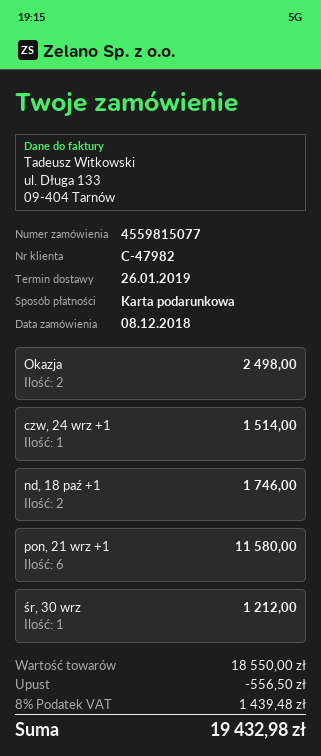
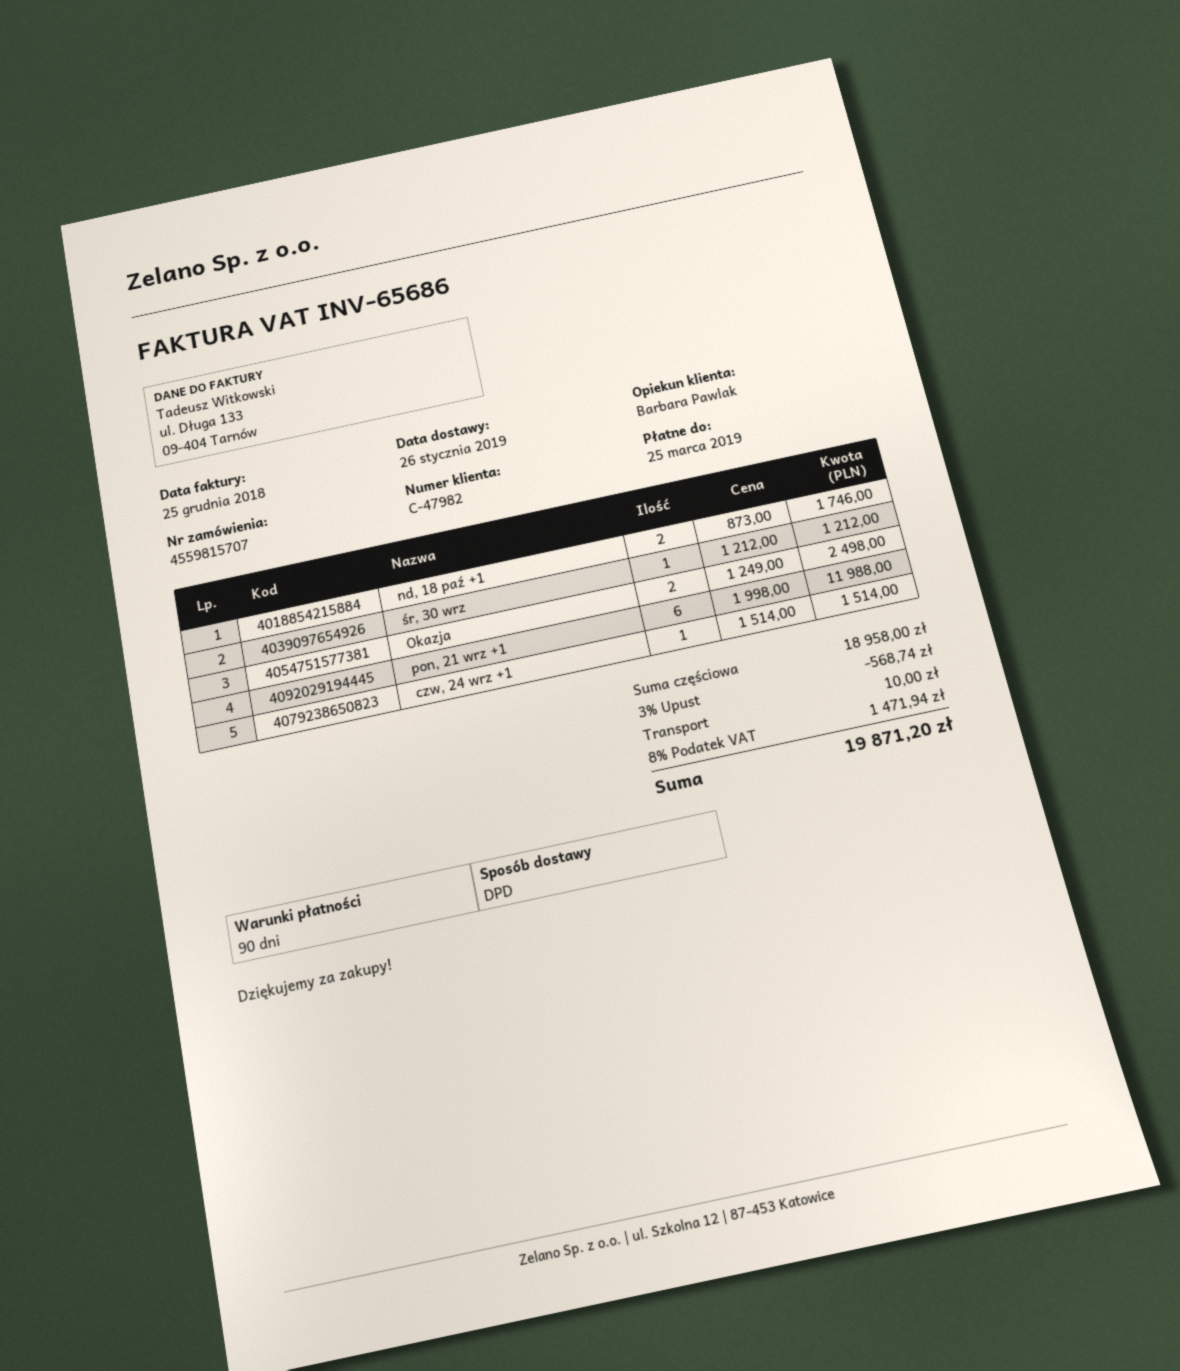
order number: 4559815077 -> 4559815707
pon, 21 wrz +1: 6 for 11580.00 -> 6 for 11988.00
subtotal: 18550.00 -> 18958.00
discount: 556.50 -> 568.74
shipping: none -> 10.00
tax: 8% = 1439.48 -> 8% = 1471.94
total: 19432.98 -> 19871.20

